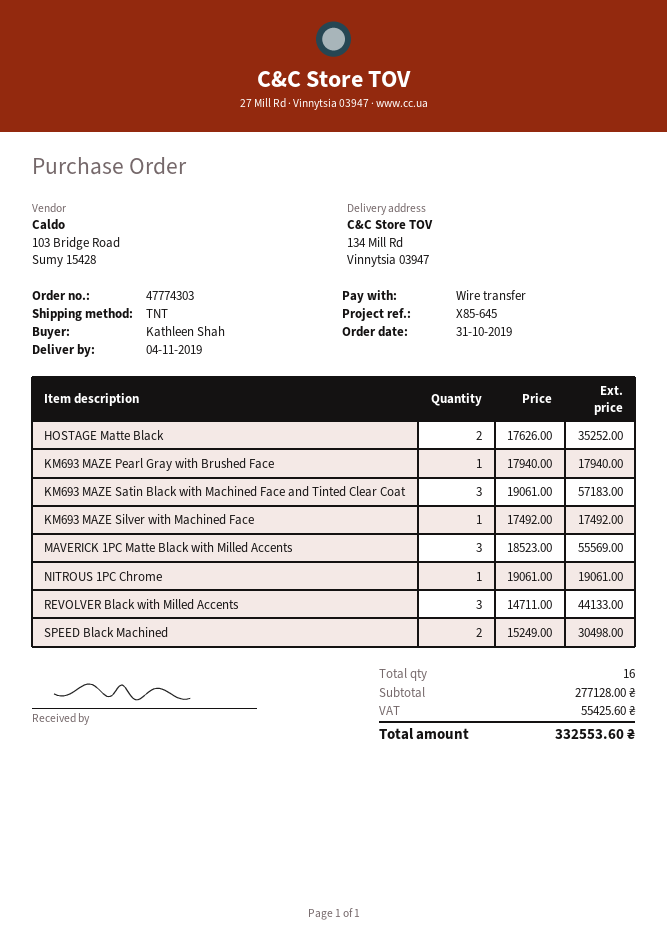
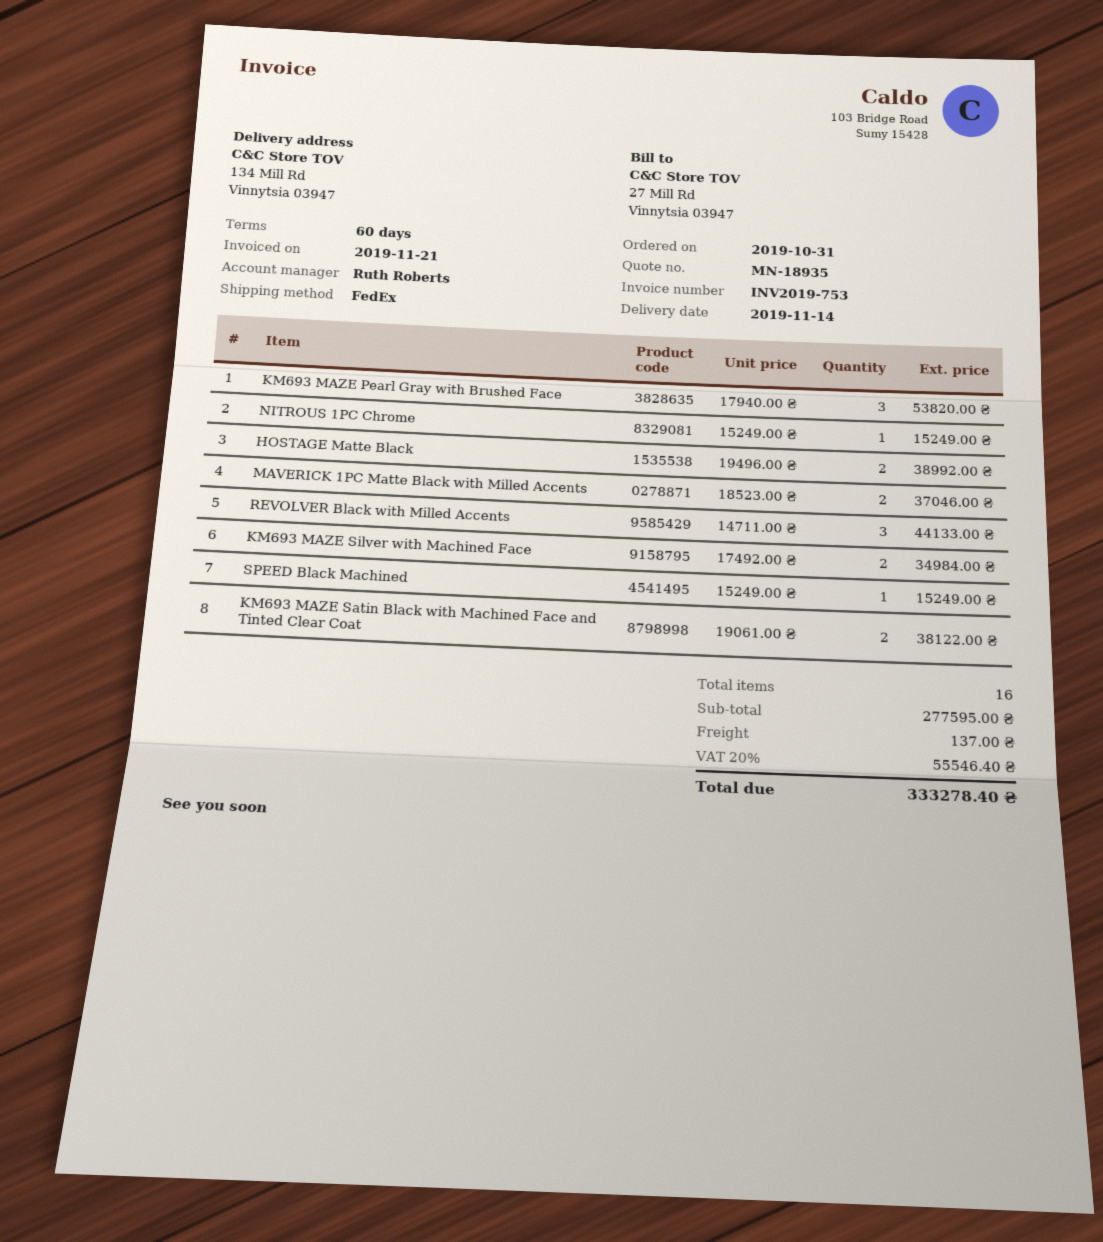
delivery date: 2019-11-04 -> 2019-11-14
shipping method: TNT -> FedEx
HOSTAGE Matte Black: 2 x 17626.00 = 35252.00 -> 2 x 19496.00 = 38992.00
KM693 MAZE Pearl Gray with Brushed Face: 1 x 17940.00 = 17940.00 -> 3 x 17940.00 = 53820.00
KM693 MAZE Satin Black with Machined Face and Tinted Clear Coat: 3 x 19061.00 = 57183.00 -> 2 x 19061.00 = 38122.00
KM693 MAZE Silver with Machined Face: 1 x 17492.00 = 17492.00 -> 2 x 17492.00 = 34984.00
MAVERICK 1PC Matte Black with Milled Accents: 3 x 18523.00 = 55569.00 -> 2 x 18523.00 = 37046.00
NITROUS 1PC Chrome: 1 x 19061.00 = 19061.00 -> 1 x 15249.00 = 15249.00
SPEED Black Machined: 2 x 15249.00 = 30498.00 -> 1 x 15249.00 = 15249.00
subtotal: 277128.00 -> 277595.00
shipping: none -> 137.00
tax: 55425.60 -> 55546.40
total: 332553.60 -> 333278.40

